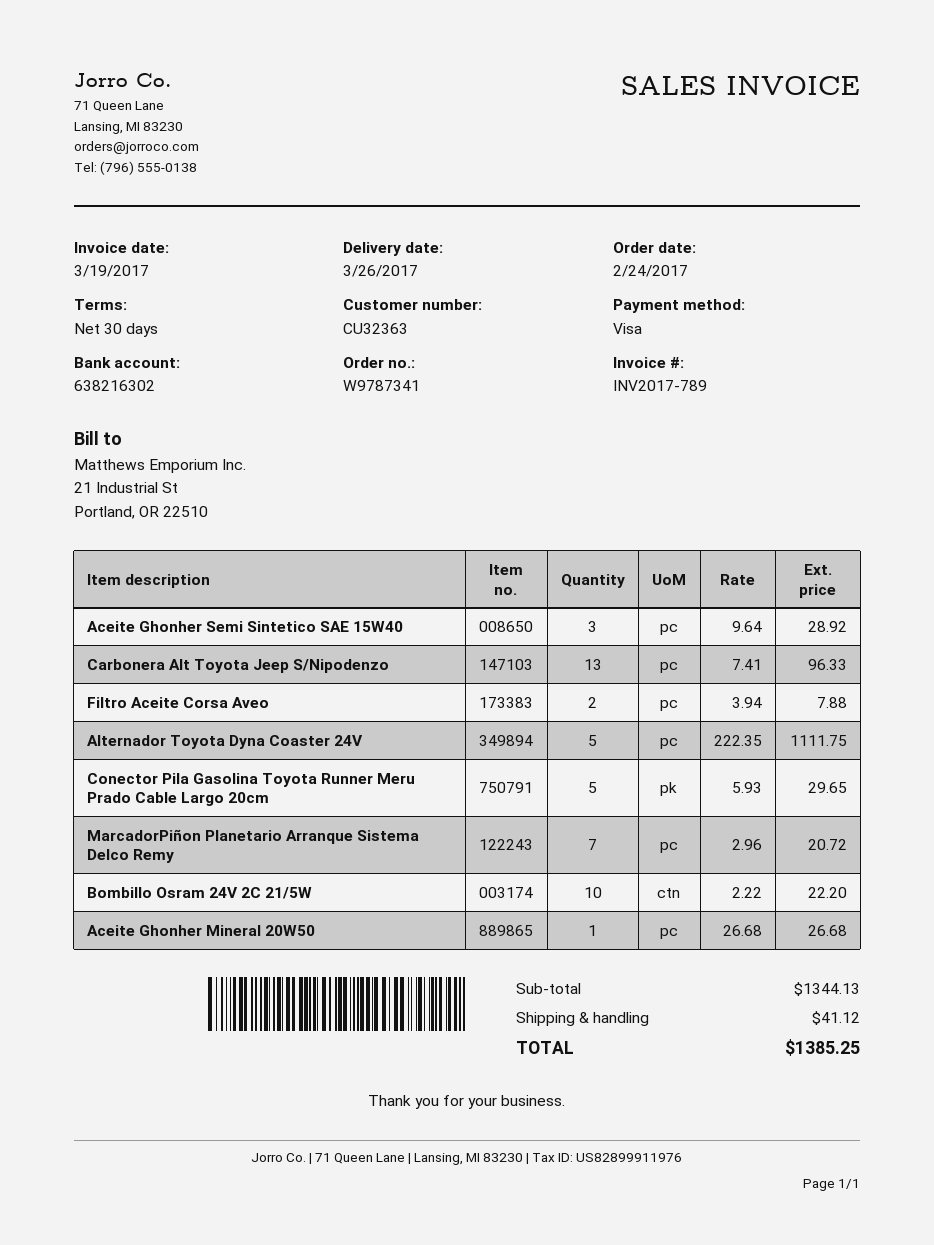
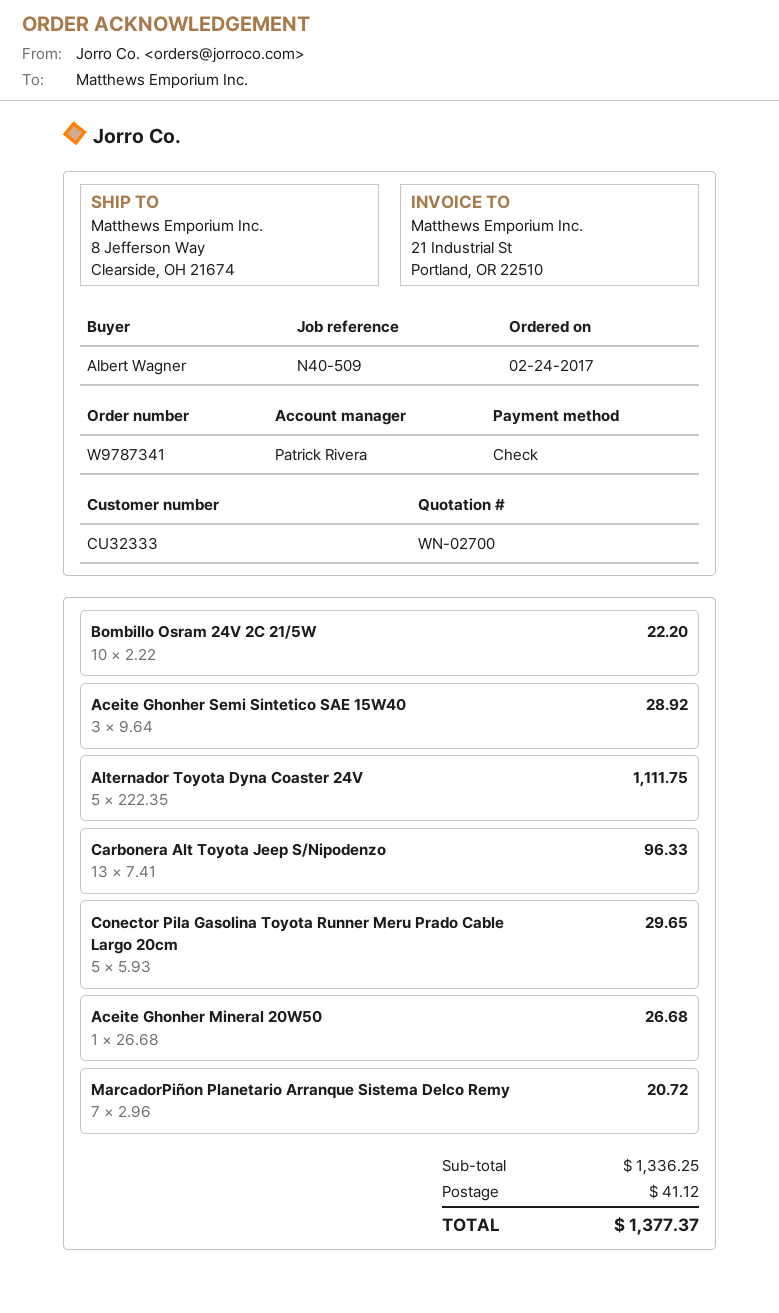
customer number: CU32363 -> CU32333
payment method: Visa -> cheque
Filtro Aceite Corsa Aveo: 2 x 3.94 = 7.88 -> none
subtotal: 1344.13 -> 1336.25
total: 1385.25 -> 1377.37

